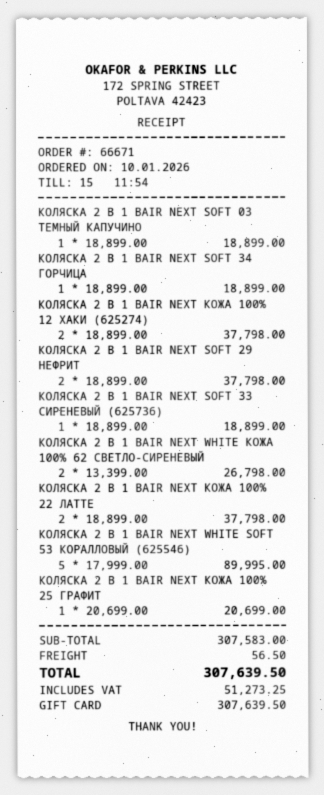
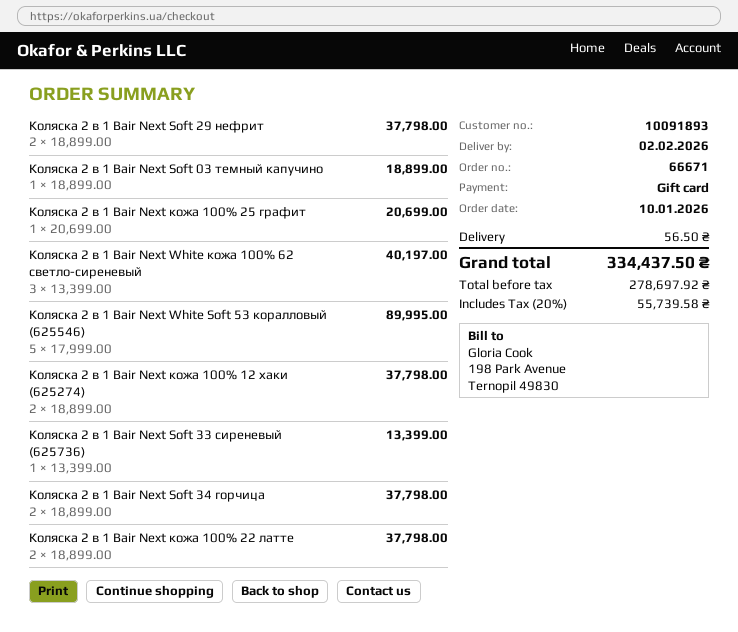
КОЛЯСКА 2 В 1 BAIR NEXT SOFT 34 ГОРЧИЦА: 1 x 18899.00 = 18899.00 -> 2 x 18899.00 = 37798.00
КОЛЯСКА 2 В 1 BAIR NEXT SOFT 33 СИРЕНЕВЫЙ (625736): 1 x 18899.00 = 18899.00 -> 1 x 13399.00 = 13399.00
КОЛЯСКА 2 В 1 BAIR NEXT WHITE КОЖА 100% 62 СВЕТЛО-СИРЕНЕВЫЙ: 2 x 13399.00 = 26798.00 -> 3 x 13399.00 = 40197.00
tax: 51273.25 -> 55739.58
total: 307639.50 -> 334437.50

